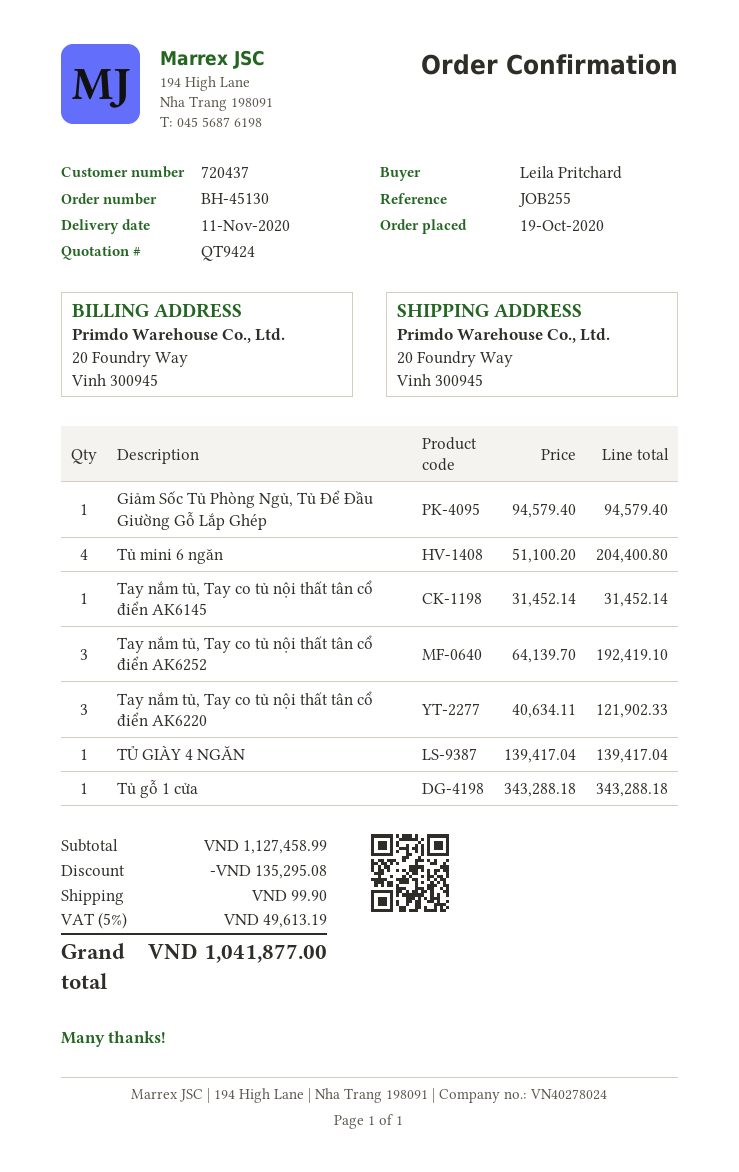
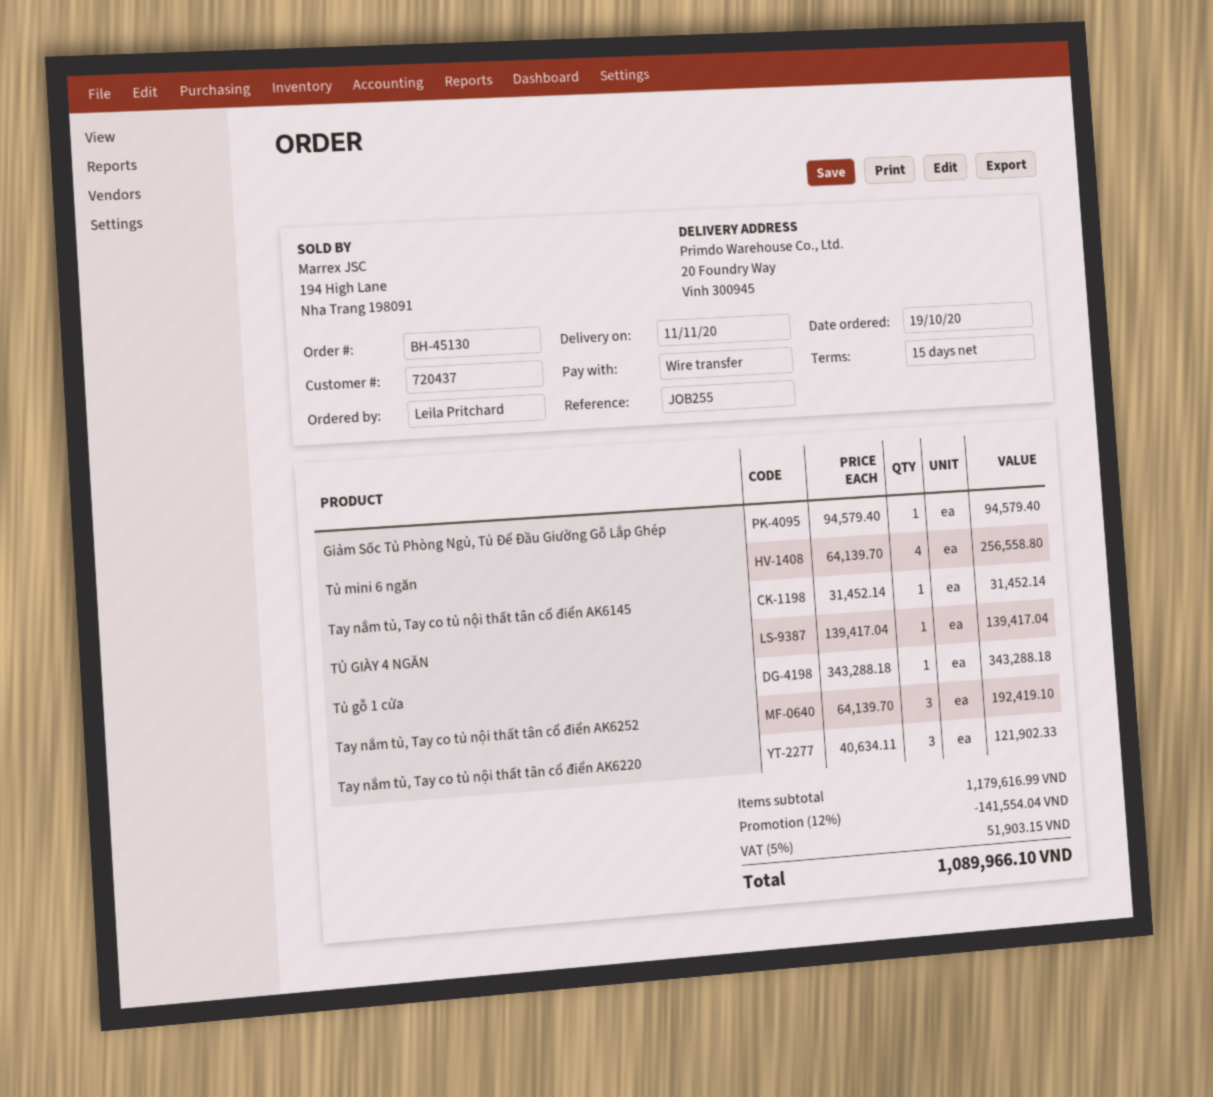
Tủ mini 6 ngăn: 4 x 51100.20 = 204400.80 -> 4 x 64139.70 = 256558.80
subtotal: 1127458.99 -> 1179616.99
discount: 135295.08 -> 141554.04
shipping: 99.90 -> none
tax: 5% = 49613.19 -> 5% = 51903.15
total: 1041877.00 -> 1089966.10

